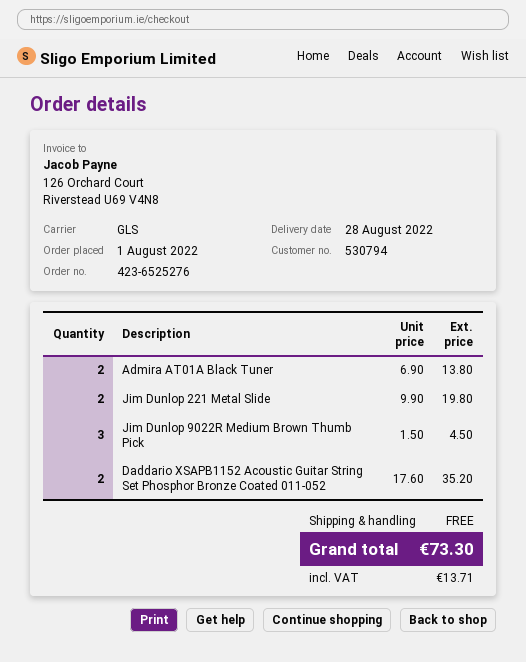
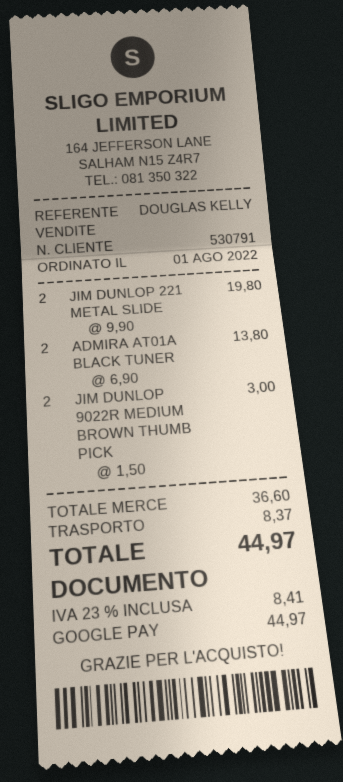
customer number: 530794 -> 530791
Jim Dunlop 9022R Medium Brown Thumb Pick: 3 x 1.50 = 4.50 -> 2 x 1.50 = 3.00
Daddario XSAPB1152 Acoustic Guitar String Set Phosphor Bronze Coated 011-052: 2 x 17.60 = 35.20 -> none
shipping: 0.00 -> 8.37
tax: 13.71 -> 8.41
total: 73.30 -> 44.97

